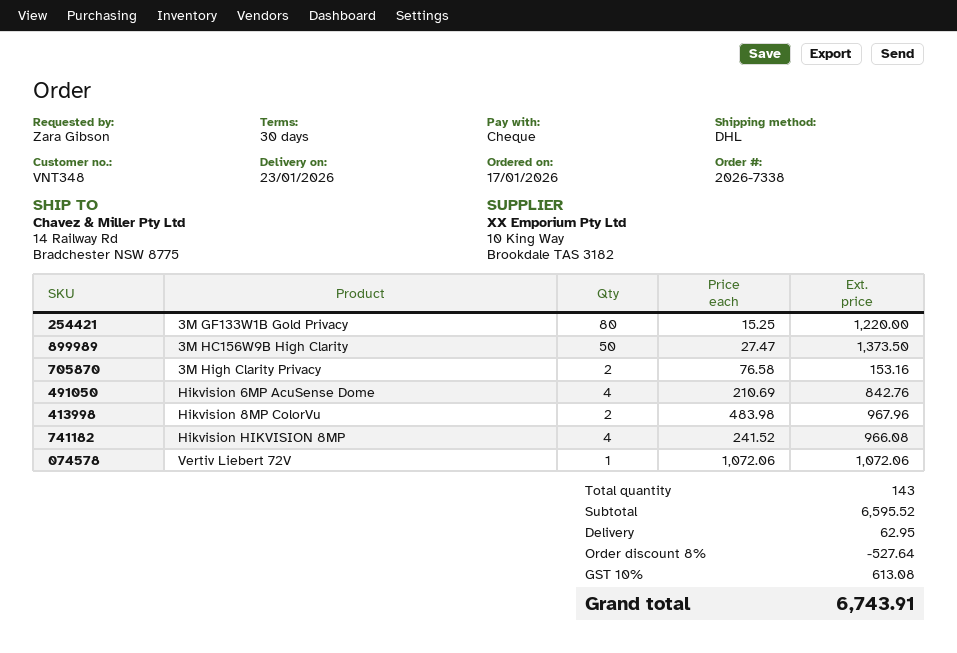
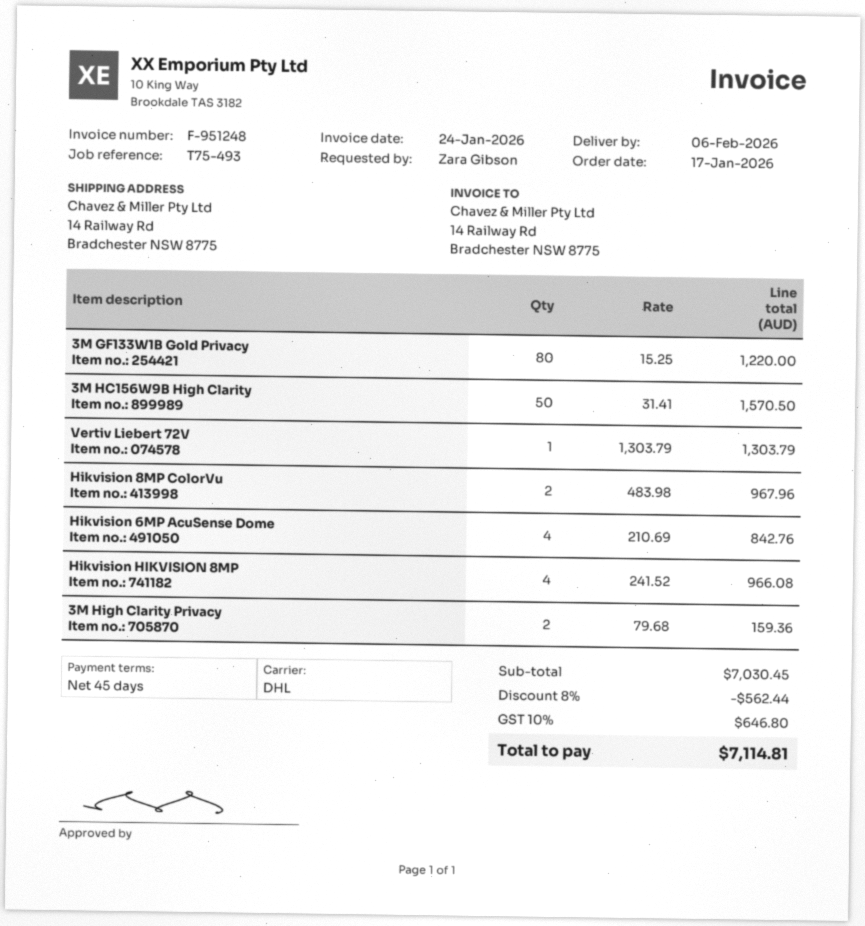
delivery date: 2026-01-23 -> 2026-02-06
payment terms: 30 days -> 45 days
3M HC156W9B High Clarity: 50 x 27.47 = 1373.50 -> 50 x 31.41 = 1570.50
3M High Clarity Privacy: 2 x 76.58 = 153.16 -> 2 x 79.68 = 159.36
Vertiv Liebert 72V: 1 x 1072.06 = 1072.06 -> 1 x 1303.79 = 1303.79
subtotal: 6595.52 -> 7030.45
discount: 8% = 527.64 -> 8% = 562.44
shipping: 62.95 -> none
tax: 10% = 613.08 -> 10% = 646.80
total: 6743.91 -> 7114.81

